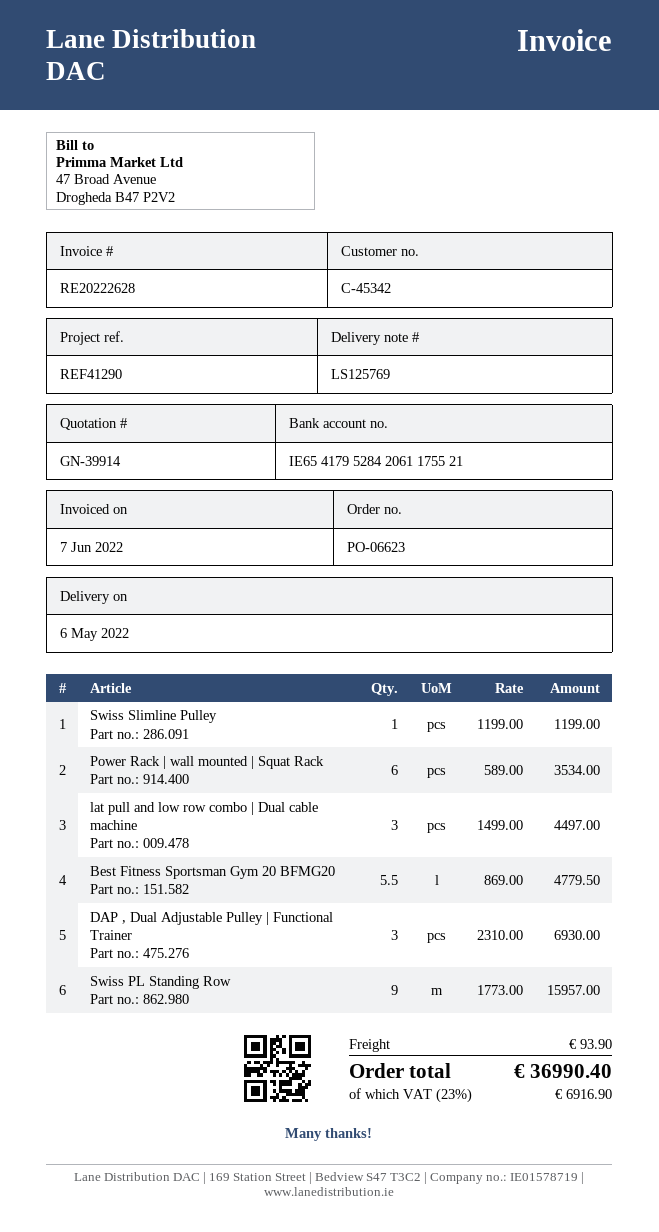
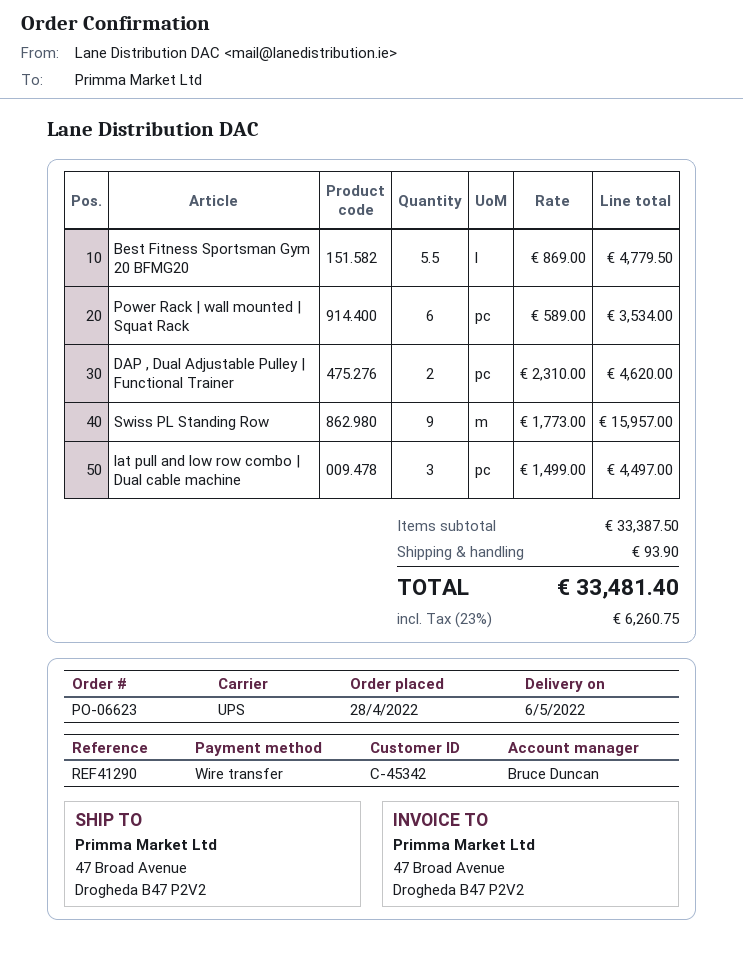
Swiss Slimline Pulley: 1 x 1199.00 = 1199.00 -> none
DAP , Dual Adjustable Pulley | Functional Trainer: 3 x 2310.00 = 6930.00 -> 2 x 2310.00 = 4620.00
tax: 23% = 6916.90 -> 23% = 6260.75
total: 36990.40 -> 33481.40

